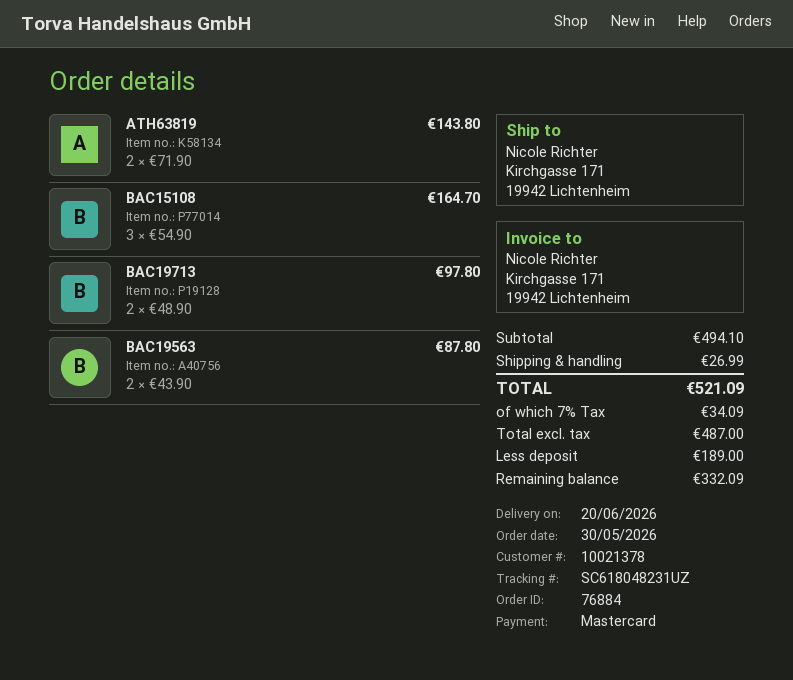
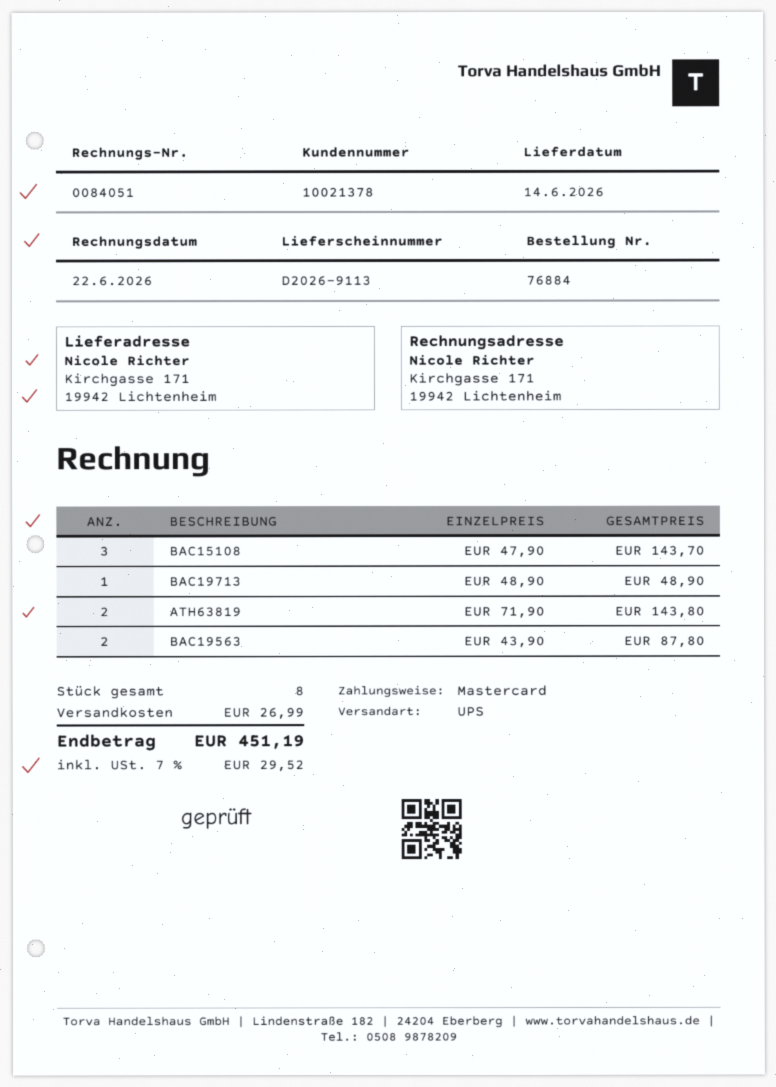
delivery date: 2026-06-20 -> 2026-06-14
BAC15108: 3 x 54.90 = 164.70 -> 3 x 47.90 = 143.70
BAC19713: 2 x 48.90 = 97.80 -> 1 x 48.90 = 48.90
tax: 7% = 34.09 -> 7% = 29.52
total: 521.09 -> 451.19

